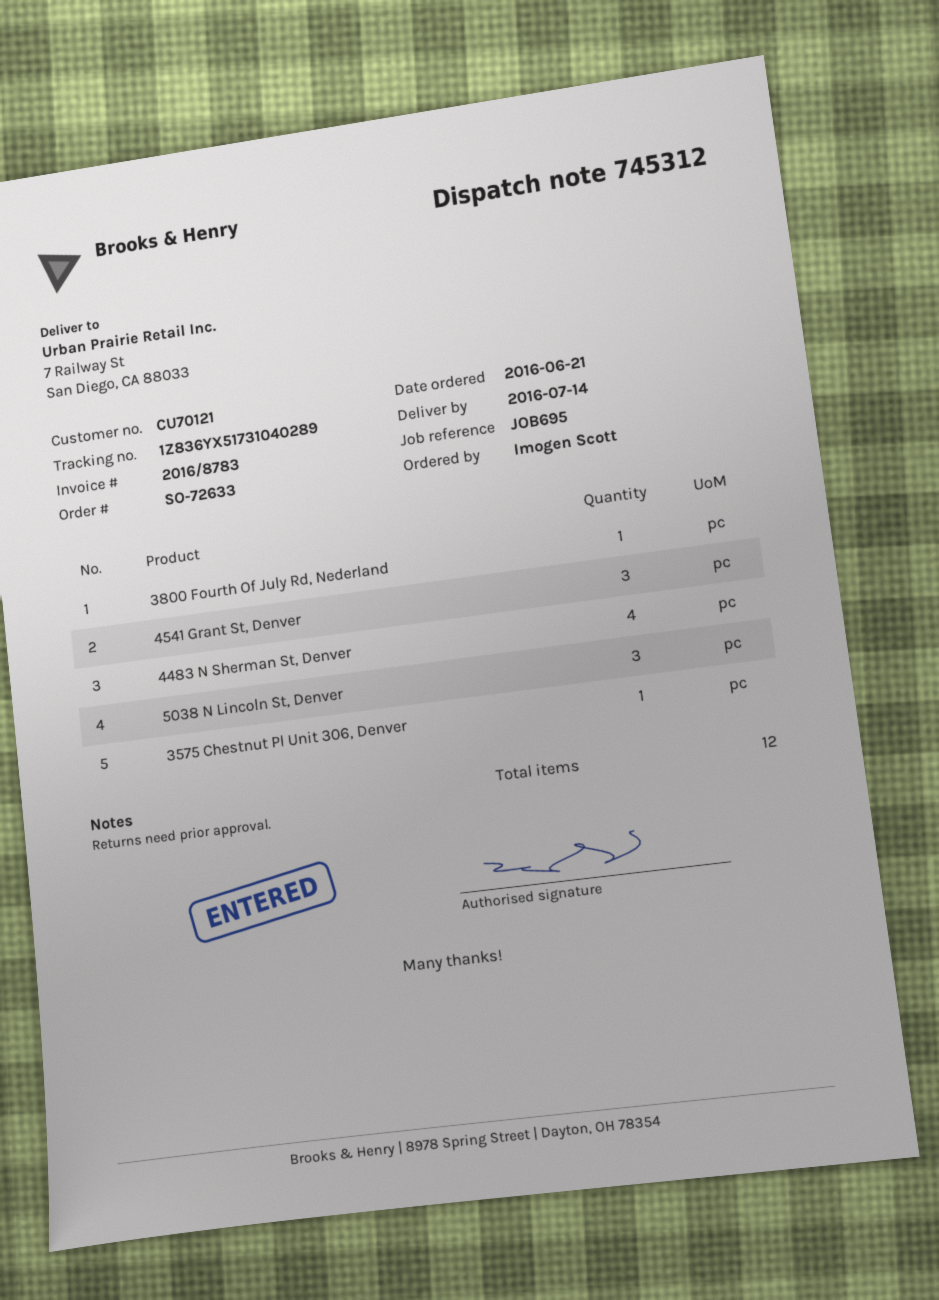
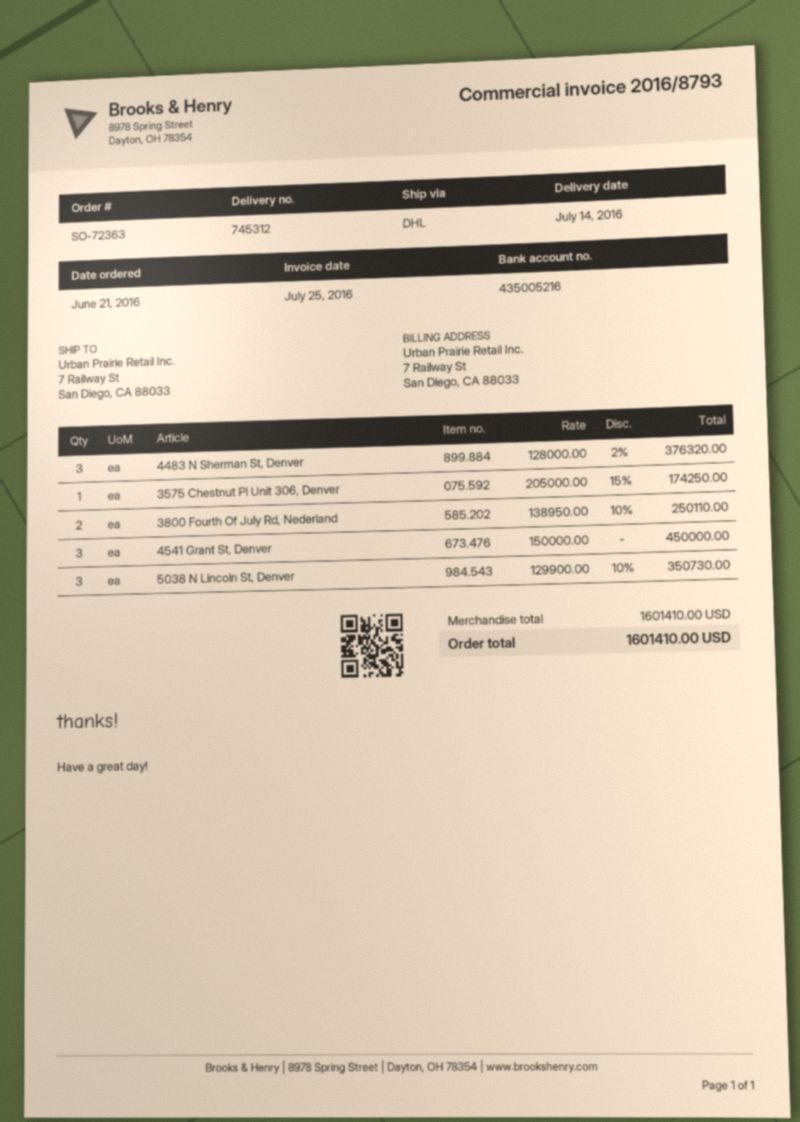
order number: SO-72633 -> SO-72363
invoice number: 2016/8783 -> 2016/8793
3800 Fourth Of July Rd, Nederland: 1 -> 2
4483 N Sherman St, Denver: 4 -> 3

